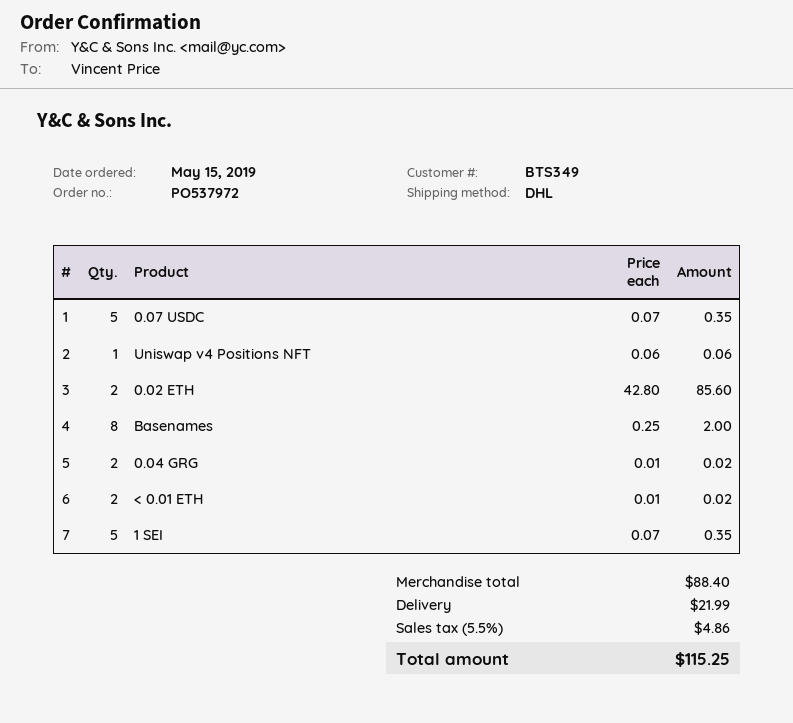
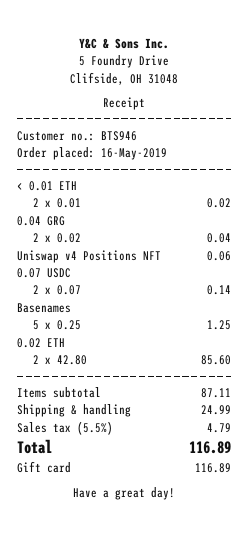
order date: 2019-05-15 -> 2019-05-16
customer number: BTS349 -> BTS946
0.07 USDC: 5 x 0.07 = 0.35 -> 2 x 0.07 = 0.14
Basenames: 8 x 0.25 = 2.00 -> 5 x 0.25 = 1.25
0.04 GRG: 2 x 0.01 = 0.02 -> 2 x 0.02 = 0.04
1 SEI: 5 x 0.07 = 0.35 -> none
subtotal: 88.40 -> 87.11
shipping: 21.99 -> 24.99
tax: 5.5% = 4.86 -> 5.5% = 4.79
total: 115.25 -> 116.89

